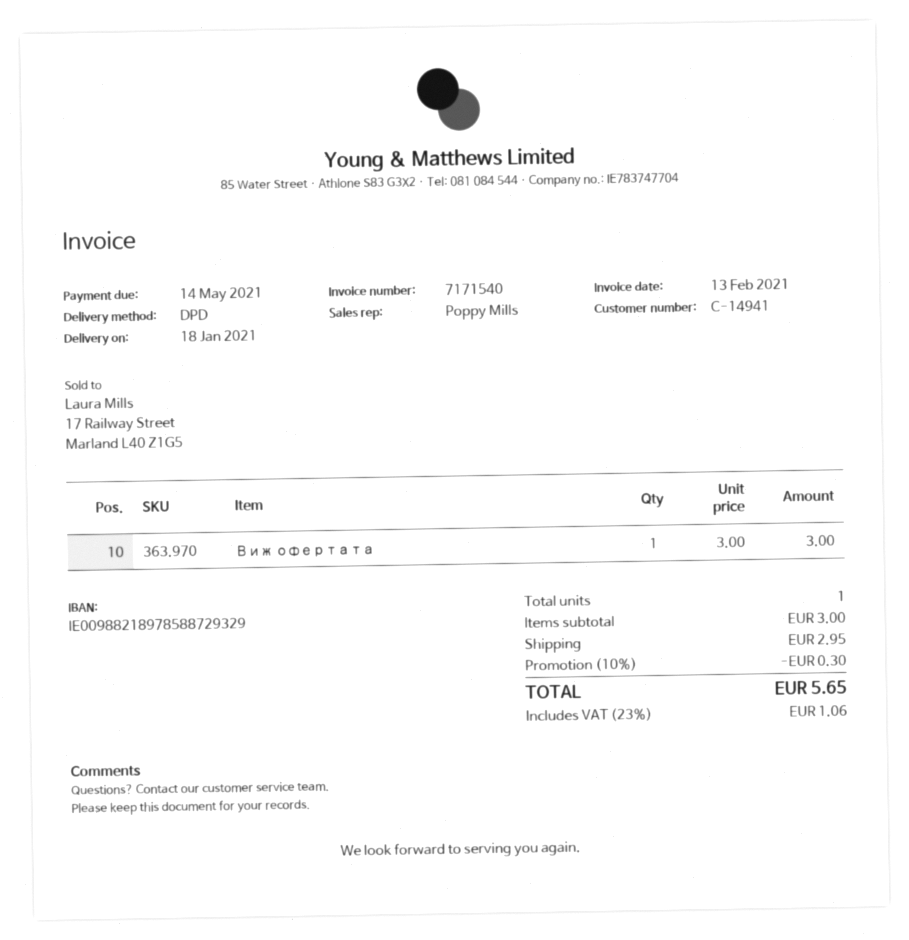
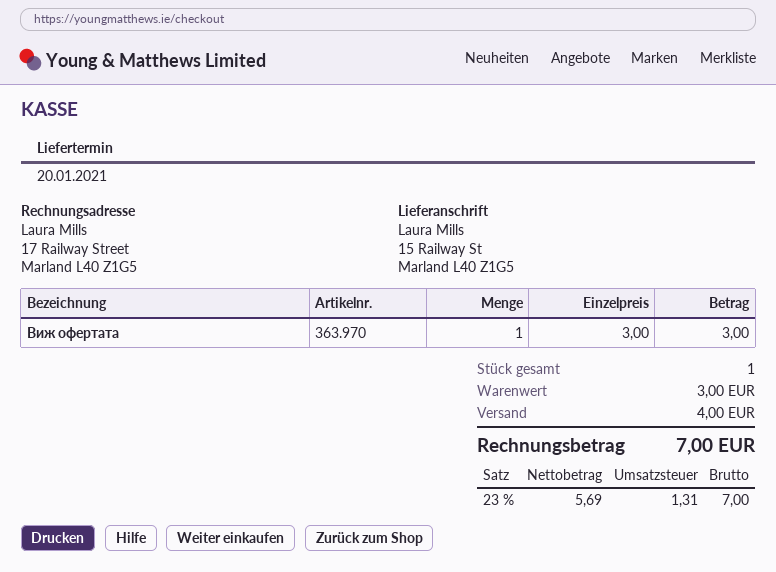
delivery date: 2021-01-18 -> 2021-01-20
discount: 10% = 0.30 -> none
shipping: 2.95 -> 4.00
tax: 23% = 1.06 -> 23% = 1.31
total: 5.65 -> 7.00

